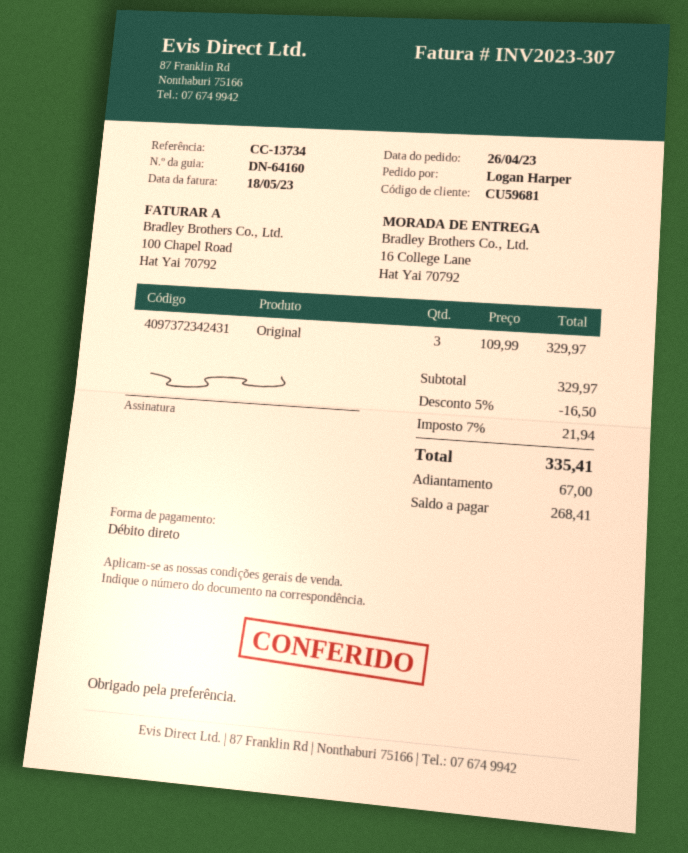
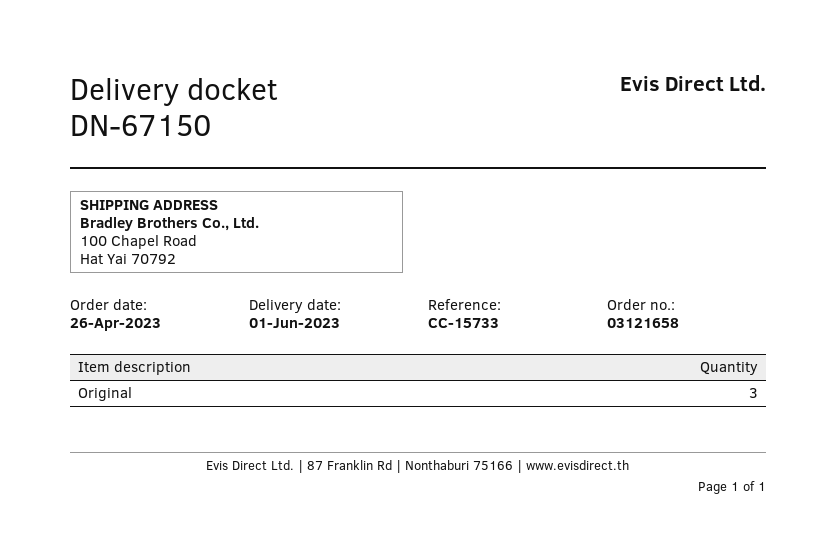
delivery note number: DN-64160 -> DN-67150
reference: CC-13734 -> CC-15733
ship to: 16 College Lane, Hat Yai 70792 -> 100 Chapel Road, Hat Yai 70792

